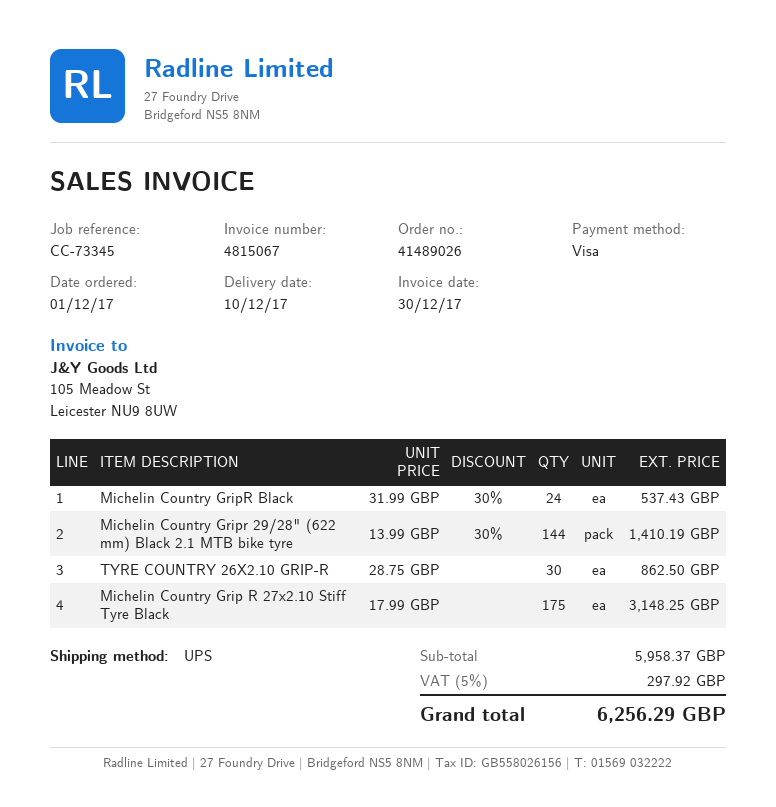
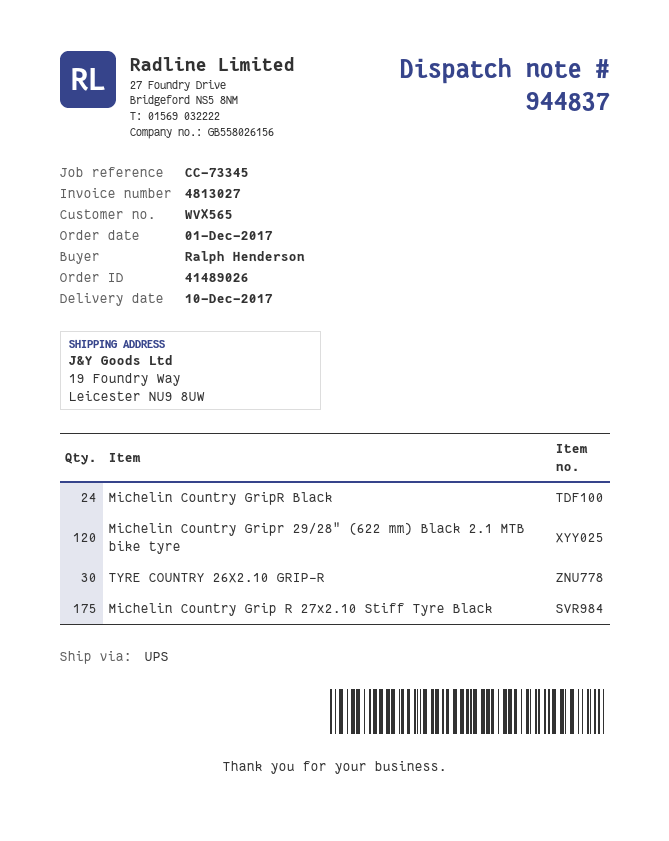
invoice number: 4815067 -> 4813027
Michelin Country Gripr 29/28" (622 mm) Black 2.1 MTB bike tyre: 144 -> 120

